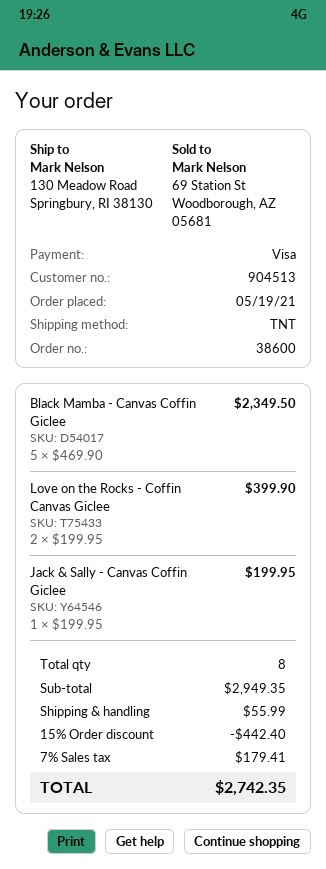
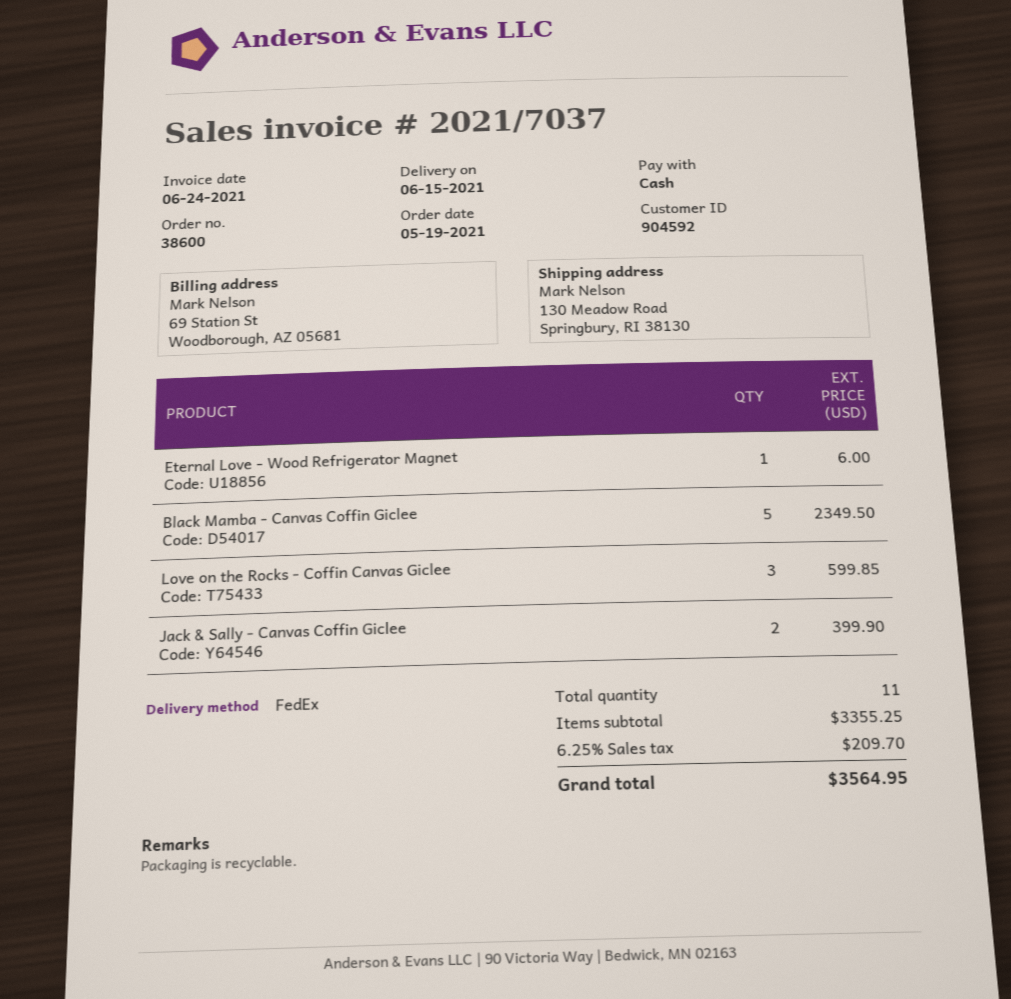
customer number: 904513 -> 904592
payment method: Visa -> cash
shipping method: TNT -> FedEx
Love on the Rocks - Coffin Canvas Giclee: 2 for 399.90 -> 3 for 599.85
Jack & Sally - Canvas Coffin Giclee: 1 for 199.95 -> 2 for 399.90
Eternal Love - Wood Refrigerator Magnet: none -> 1 for 6.00
total quantity: 8 -> 11
subtotal: 2949.35 -> 3355.25
discount: 15% = 442.40 -> none
shipping: 55.99 -> none
tax: 7% = 179.41 -> 6.25% = 209.70
total: 2742.35 -> 3564.95

